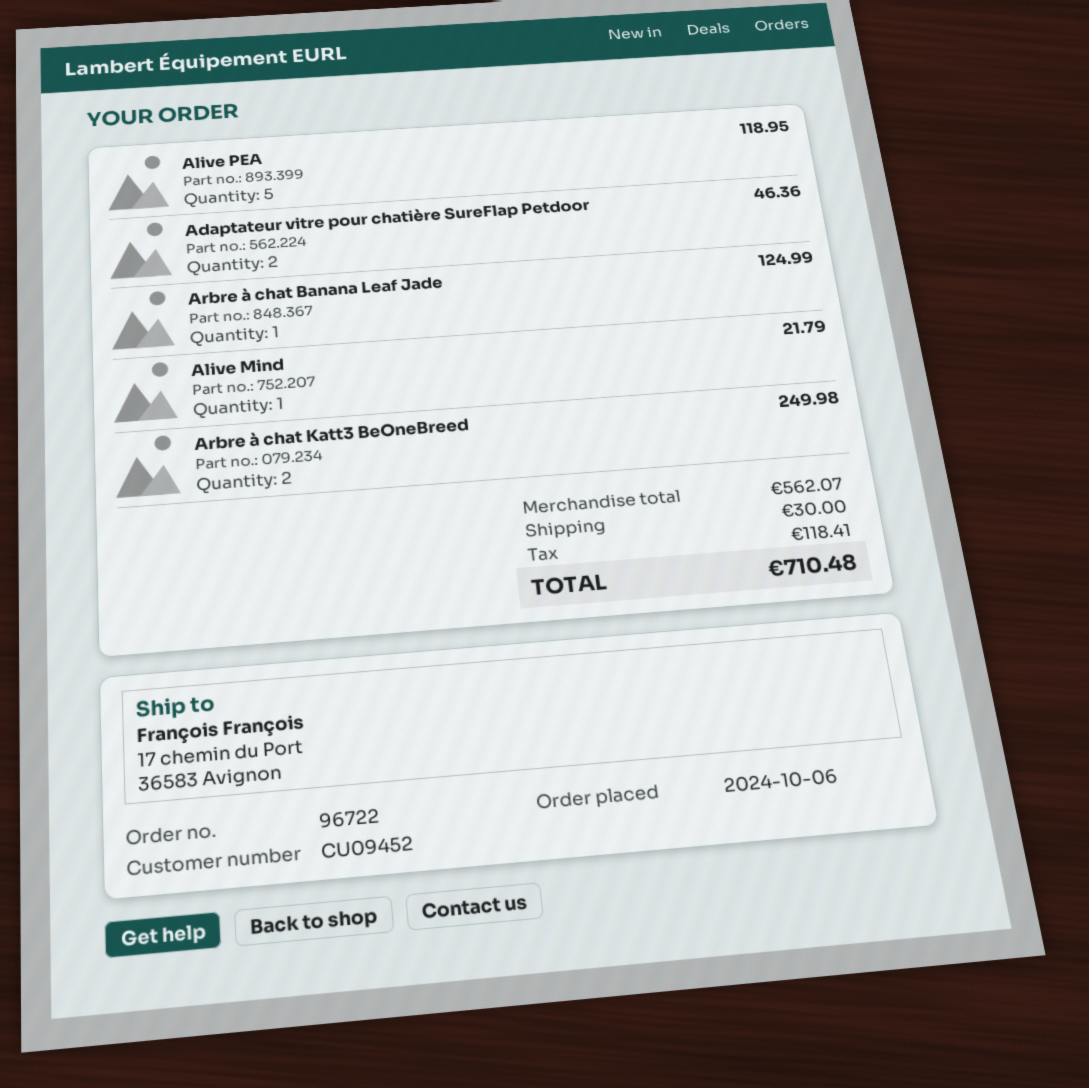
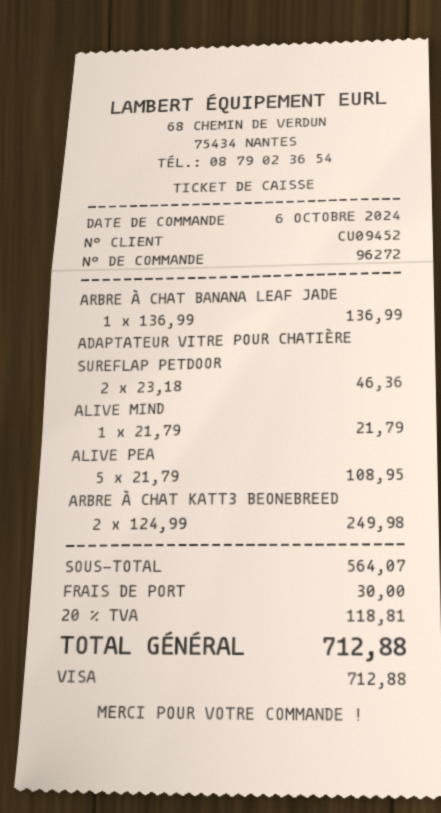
order number: 96722 -> 96272
Alive PEA: 5 for 118.95 -> 5 for 108.95
Arbre à chat Banana Leaf Jade: 1 for 124.99 -> 1 for 136.99
subtotal: 562.07 -> 564.07
tax: 118.41 -> 118.81
total: 710.48 -> 712.88

